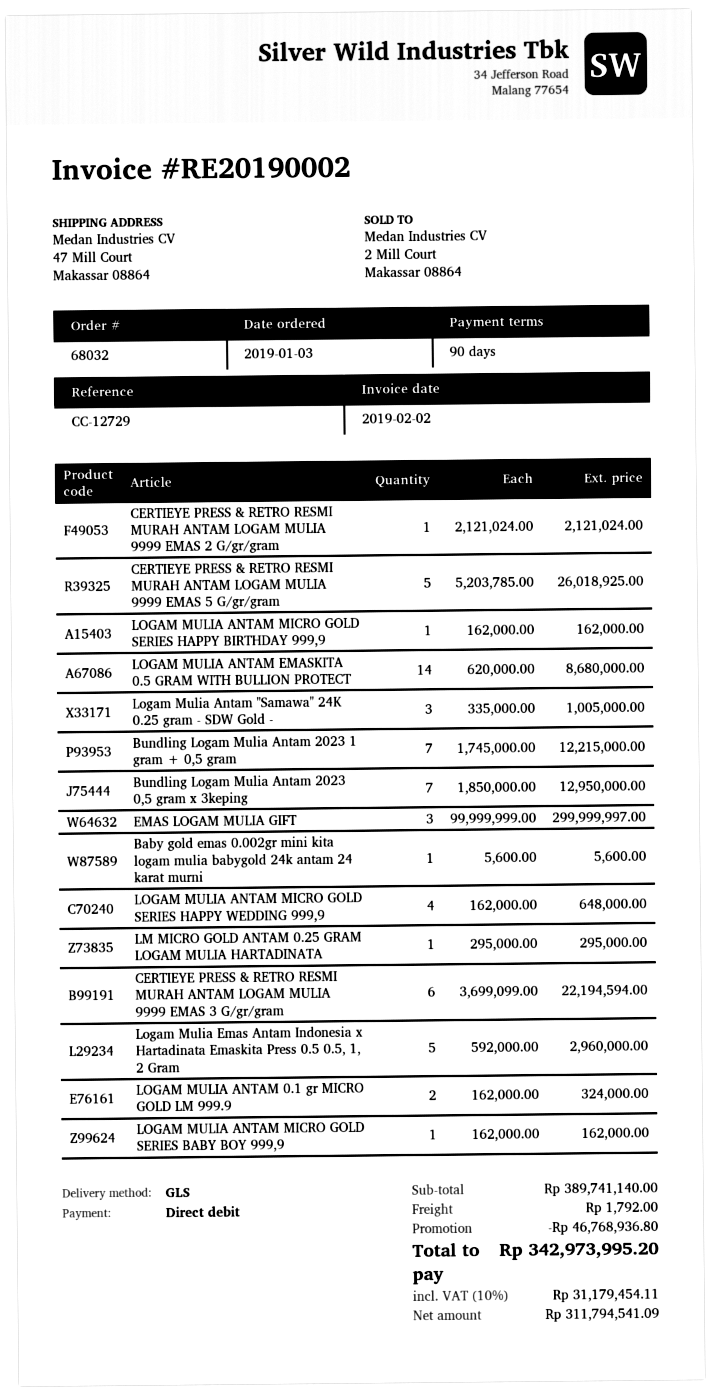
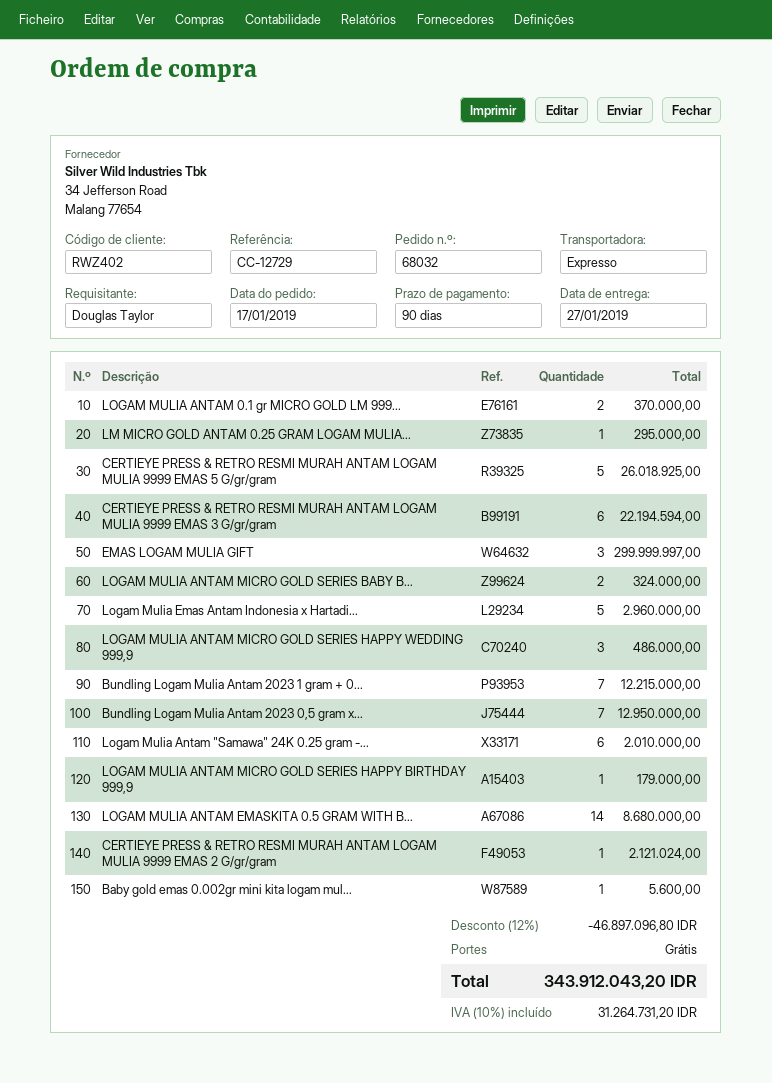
order date: 2019-01-03 -> 2019-01-17
shipping method: GLS -> express
LOGAM MULIA ANTAM MICRO GOLD SERIES HAPPY BIRTHDAY 999,9: 1 for 162000.00 -> 1 for 179000.00
Logam Mulia Antam "Samawa" 24K 0.25 gram - SDW Gold -: 3 for 1005000.00 -> 6 for 2010000.00
LOGAM MULIA ANTAM MICRO GOLD SERIES HAPPY WEDDING 999,9: 4 for 648000.00 -> 3 for 486000.00
LOGAM MULIA ANTAM 0.1 gr MICRO GOLD LM 999.9: 2 for 324000.00 -> 2 for 370000.00
LOGAM MULIA ANTAM MICRO GOLD SERIES BABY BOY 999,9: 1 for 162000.00 -> 2 for 324000.00
discount: 46768936.80 -> 46897096.80
shipping: 1792.00 -> 0.00
tax: 10% = 31179454.11 -> 10% = 31264731.20
total: 342973995.20 -> 343912043.20

